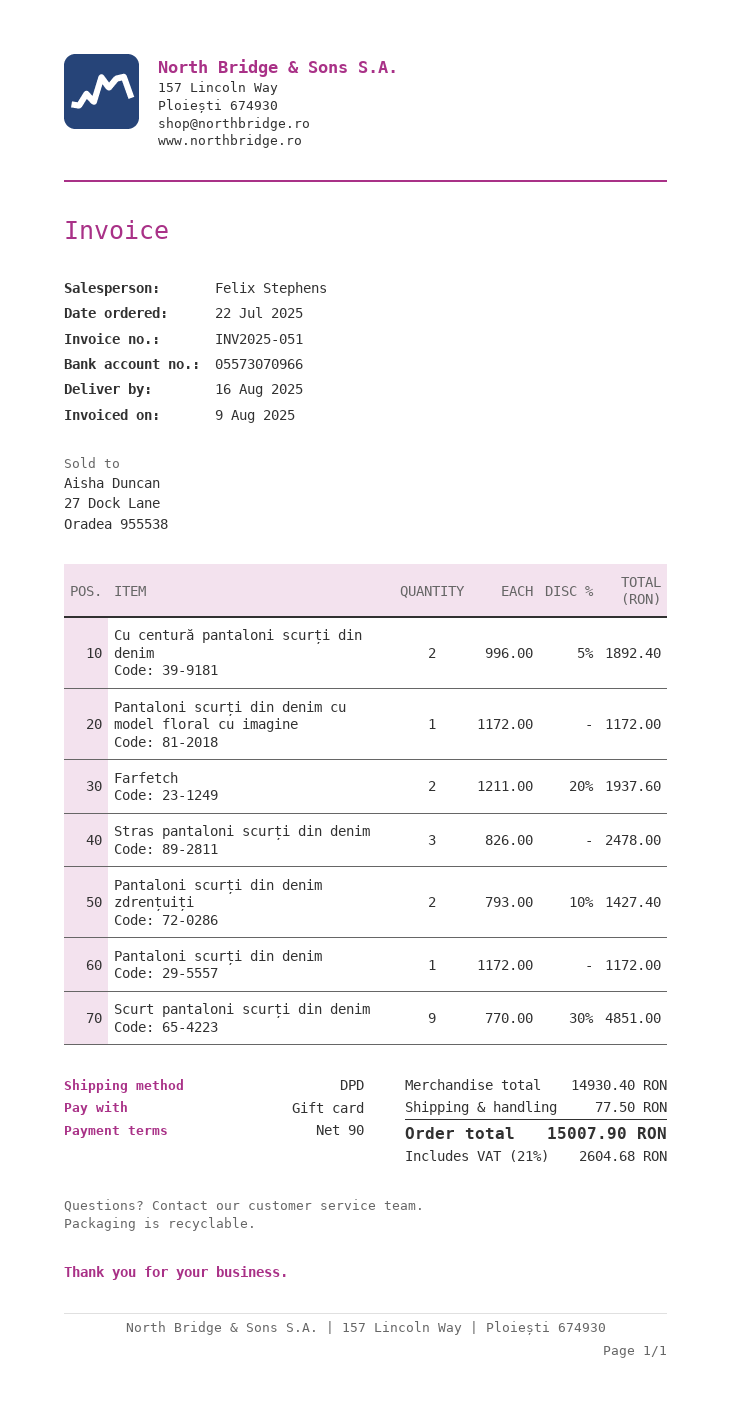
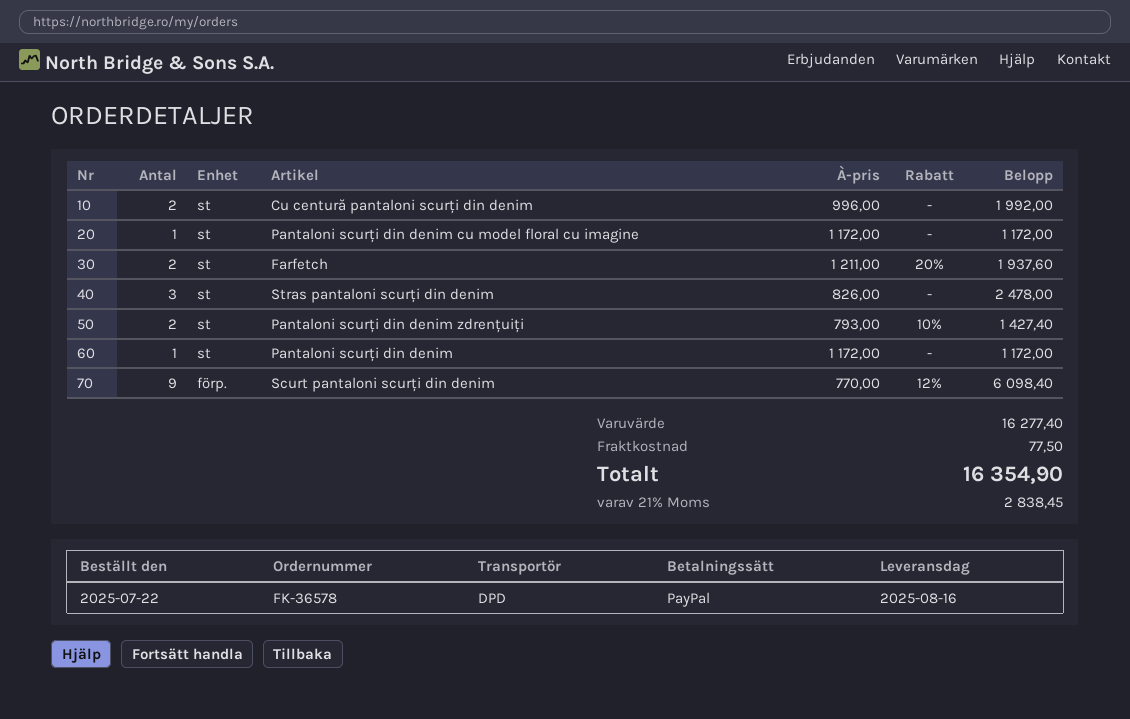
payment method: gift card -> PayPal
Cu centură pantaloni scurți din denim: 2 x 996.00 - 5% = 1892.40 -> 2 x 996.00 = 1992.00
Scurt pantaloni scurți din denim: 9 x 770.00 - 30% = 4851.00 -> 9 x 770.00 - 12% = 6098.40
subtotal: 14930.40 -> 16277.40
tax: 21% = 2604.68 -> 21% = 2838.45
total: 15007.90 -> 16354.90

